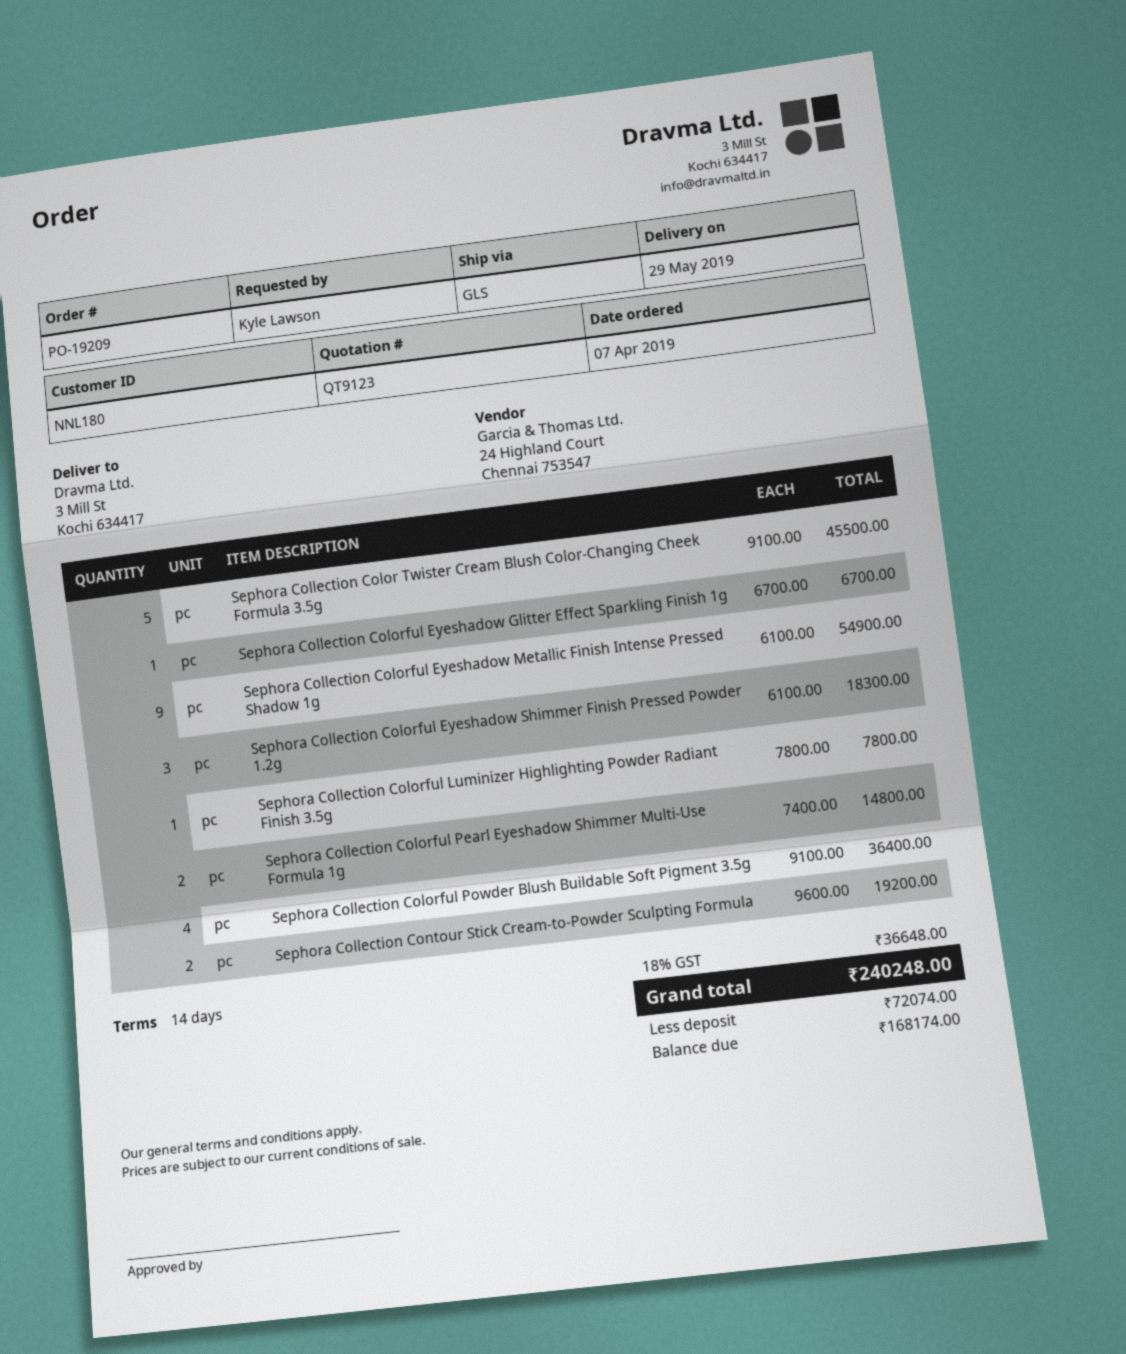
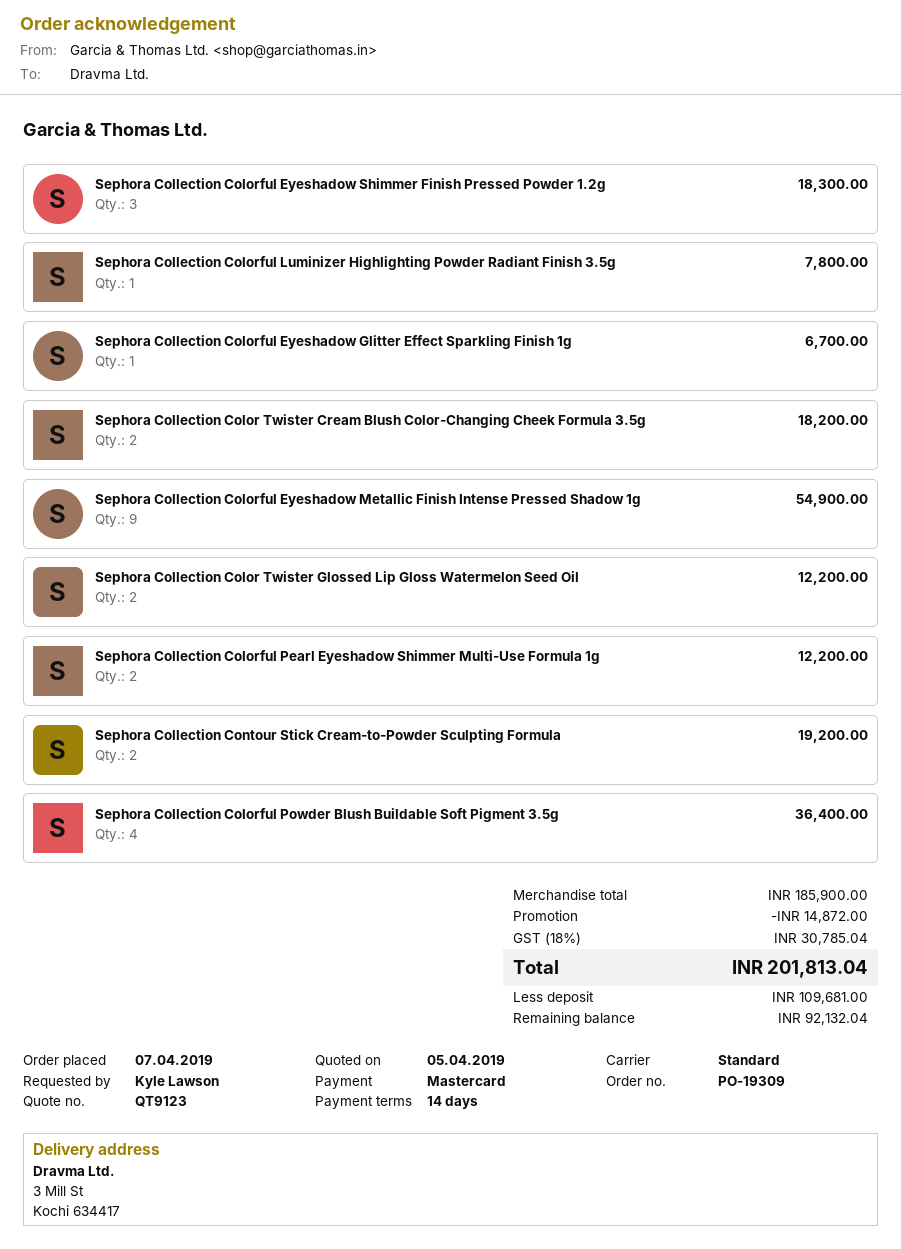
order number: PO-19209 -> PO-19309
shipping method: GLS -> standard
Sephora Collection Color Twister Cream Blush Color-Changing Cheek Formula 3.5g: 5 for 45500.00 -> 2 for 18200.00
Sephora Collection Colorful Pearl Eyeshadow Shimmer Multi-Use Formula 1g: 2 for 14800.00 -> 2 for 12200.00
Sephora Collection Color Twister Glossed Lip Gloss Watermelon Seed Oil: none -> 2 for 12200.00
discount: none -> 14872.00
tax: 18% = 36648.00 -> 18% = 30785.04
total: 240248.00 -> 201813.04
deposit: 72074.00 -> 109681.00
balance: 168174.00 -> 92132.04

